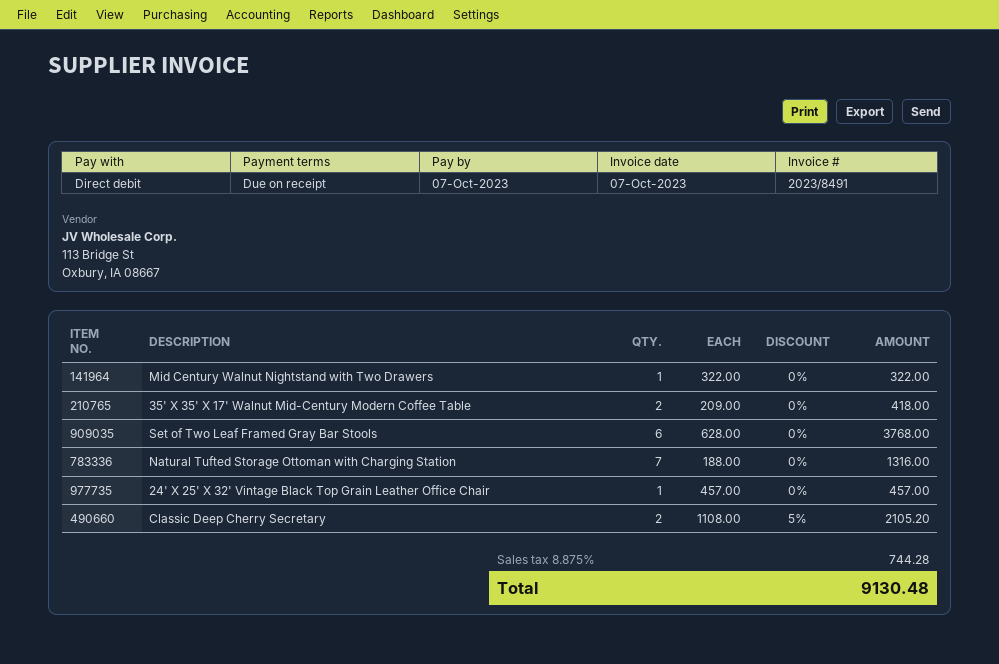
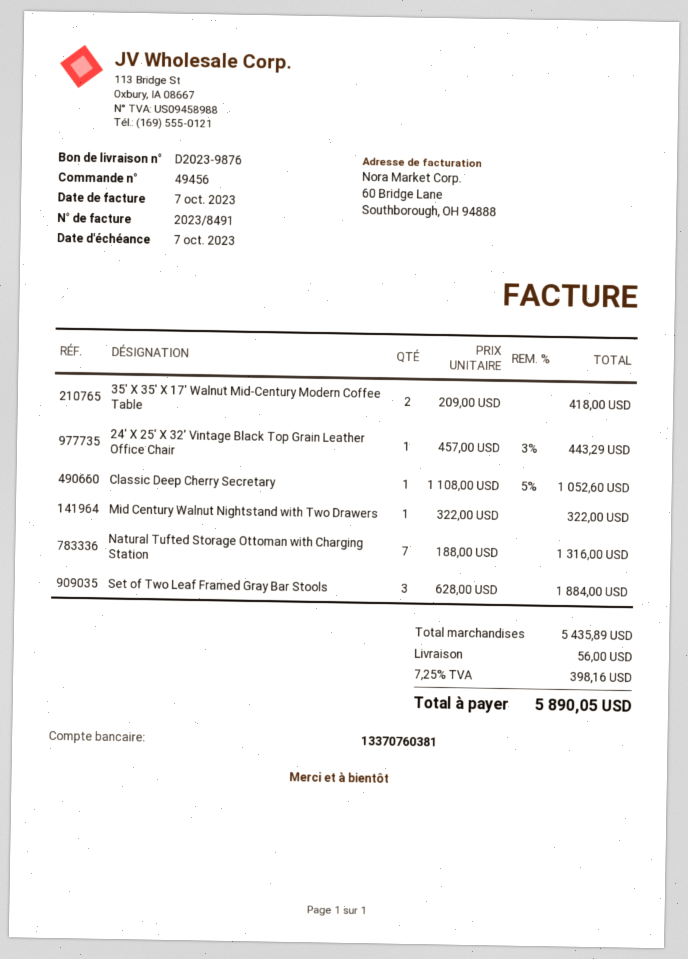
Set of Two Leaf Framed Gray Bar Stools: 6 x 628.00 = 3768.00 -> 3 x 628.00 = 1884.00
24' X 25' X 32' Vintage Black Top Grain Leather Office Chair: 1 x 457.00 = 457.00 -> 1 x 457.00 - 3% = 443.29
Classic Deep Cherry Secretary: 2 x 1108.00 - 5% = 2105.20 -> 1 x 1108.00 - 5% = 1052.60
shipping: none -> 56.00
tax: 8.875% = 744.28 -> 7.25% = 398.16
total: 9130.48 -> 5890.05

